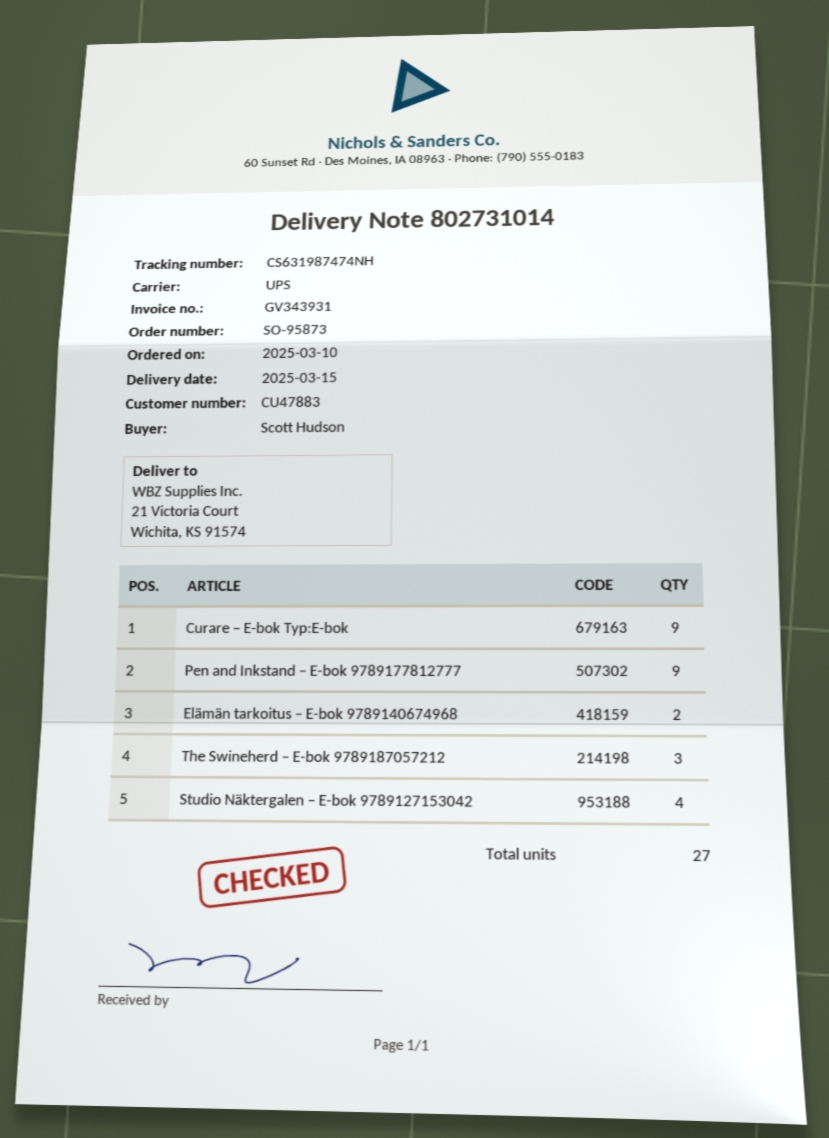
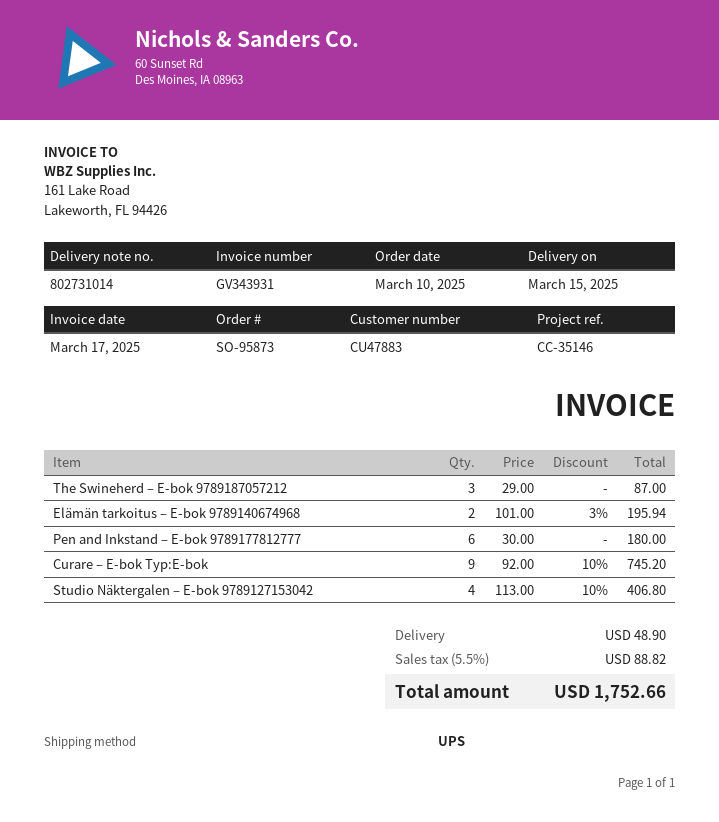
Pen and Inkstand – E-bok 9789177812777: 9 -> 6

